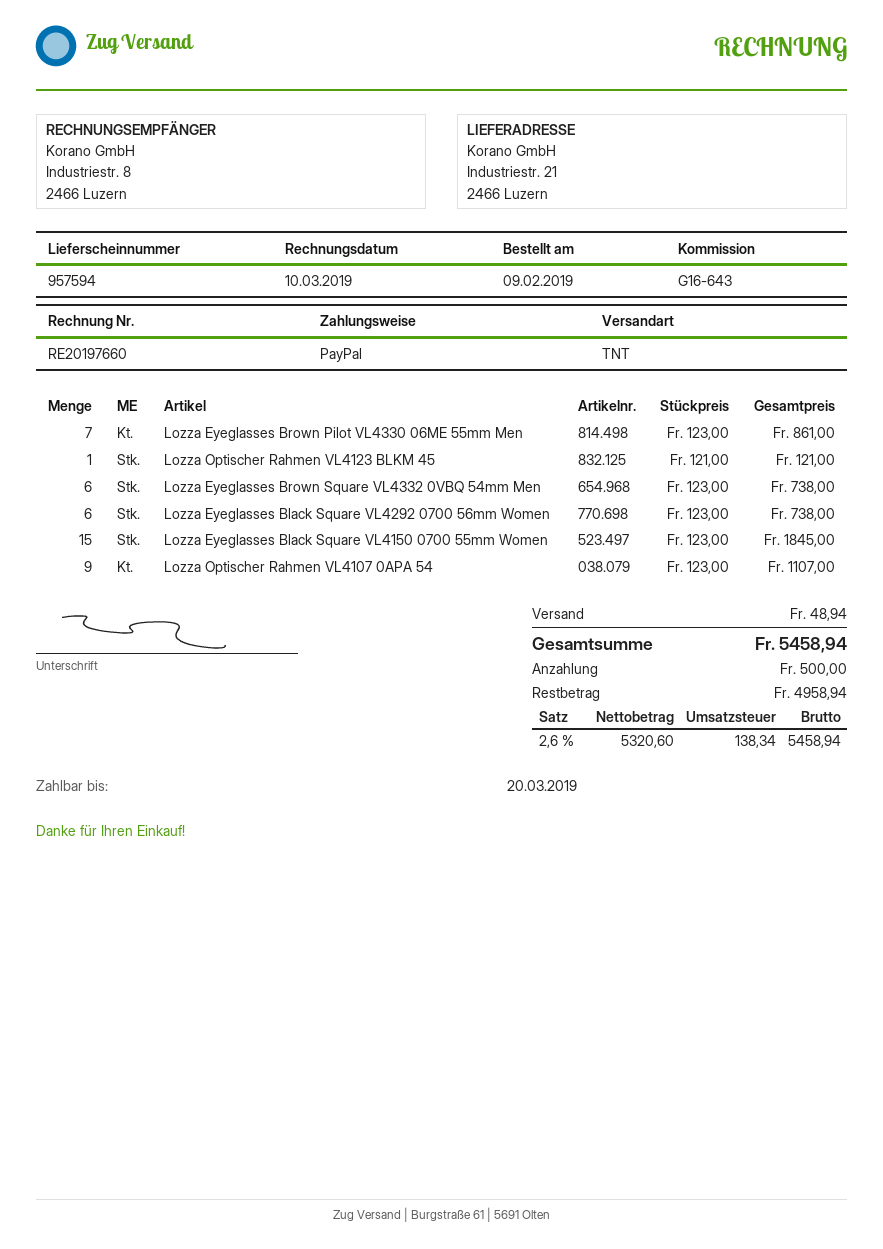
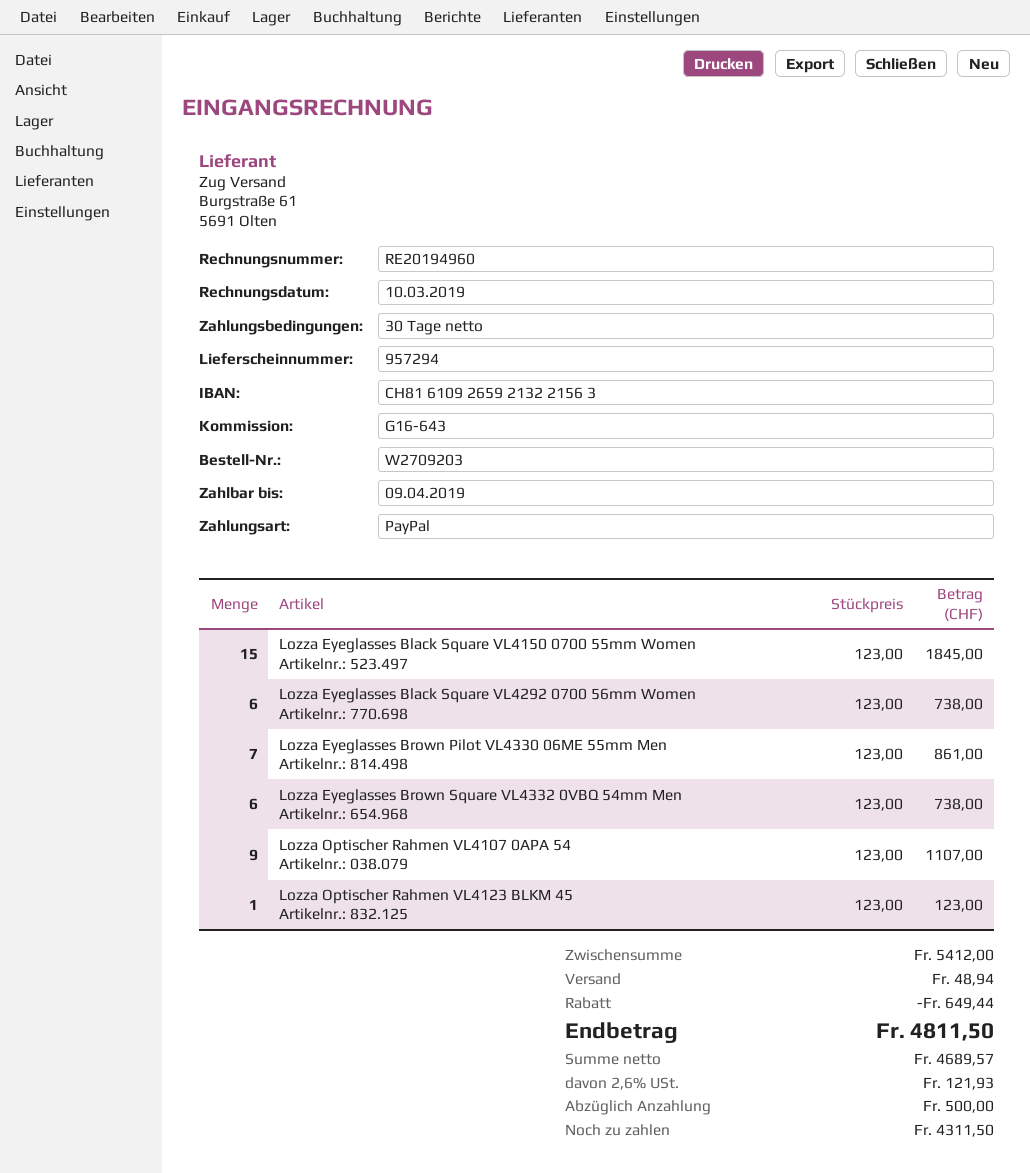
delivery note number: 957594 -> 957294
invoice number: RE20197660 -> RE20194960
due date: 2019-03-20 -> 2019-04-09
Lozza Optischer Rahmen VL4123 BLKM 45: 1 x 121.00 = 121.00 -> 1 x 123.00 = 123.00
discount: none -> 649.44
net: 5320.60 -> 4689.57
tax: 2.6% = 138.34 -> 2.6% = 121.93
total: 5458.94 -> 4811.50
balance: 4958.94 -> 4311.50

